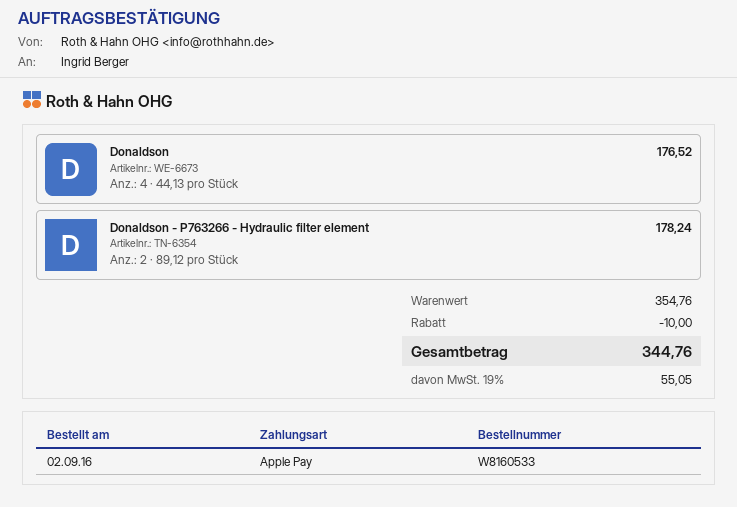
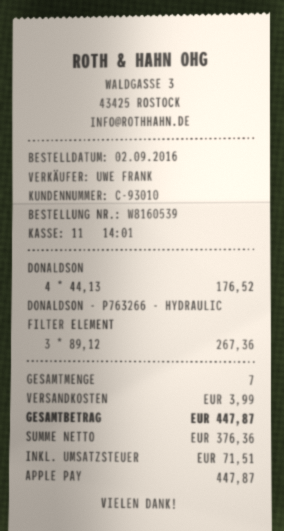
order number: W8160533 -> W8160539
Donaldson - P763266 - Hydraulic filter element: 2 x 89.12 = 178.24 -> 3 x 89.12 = 267.36
discount: 10.00 -> none
shipping: none -> 3.99
tax: 55.05 -> 71.51
total: 344.76 -> 447.87

